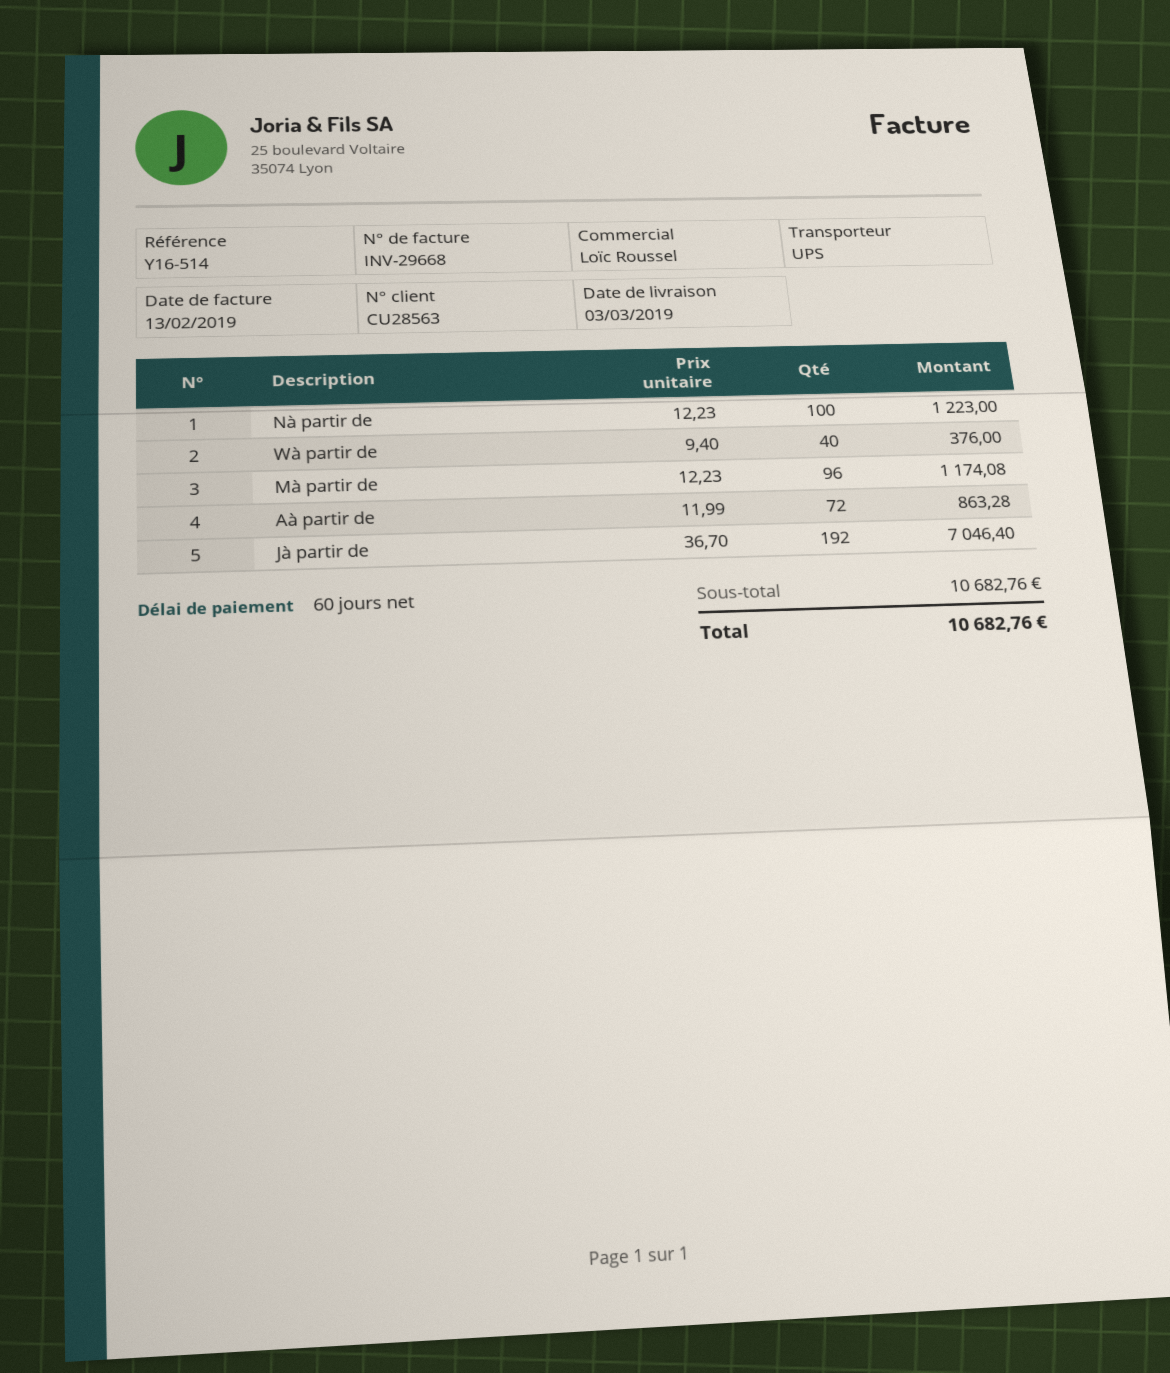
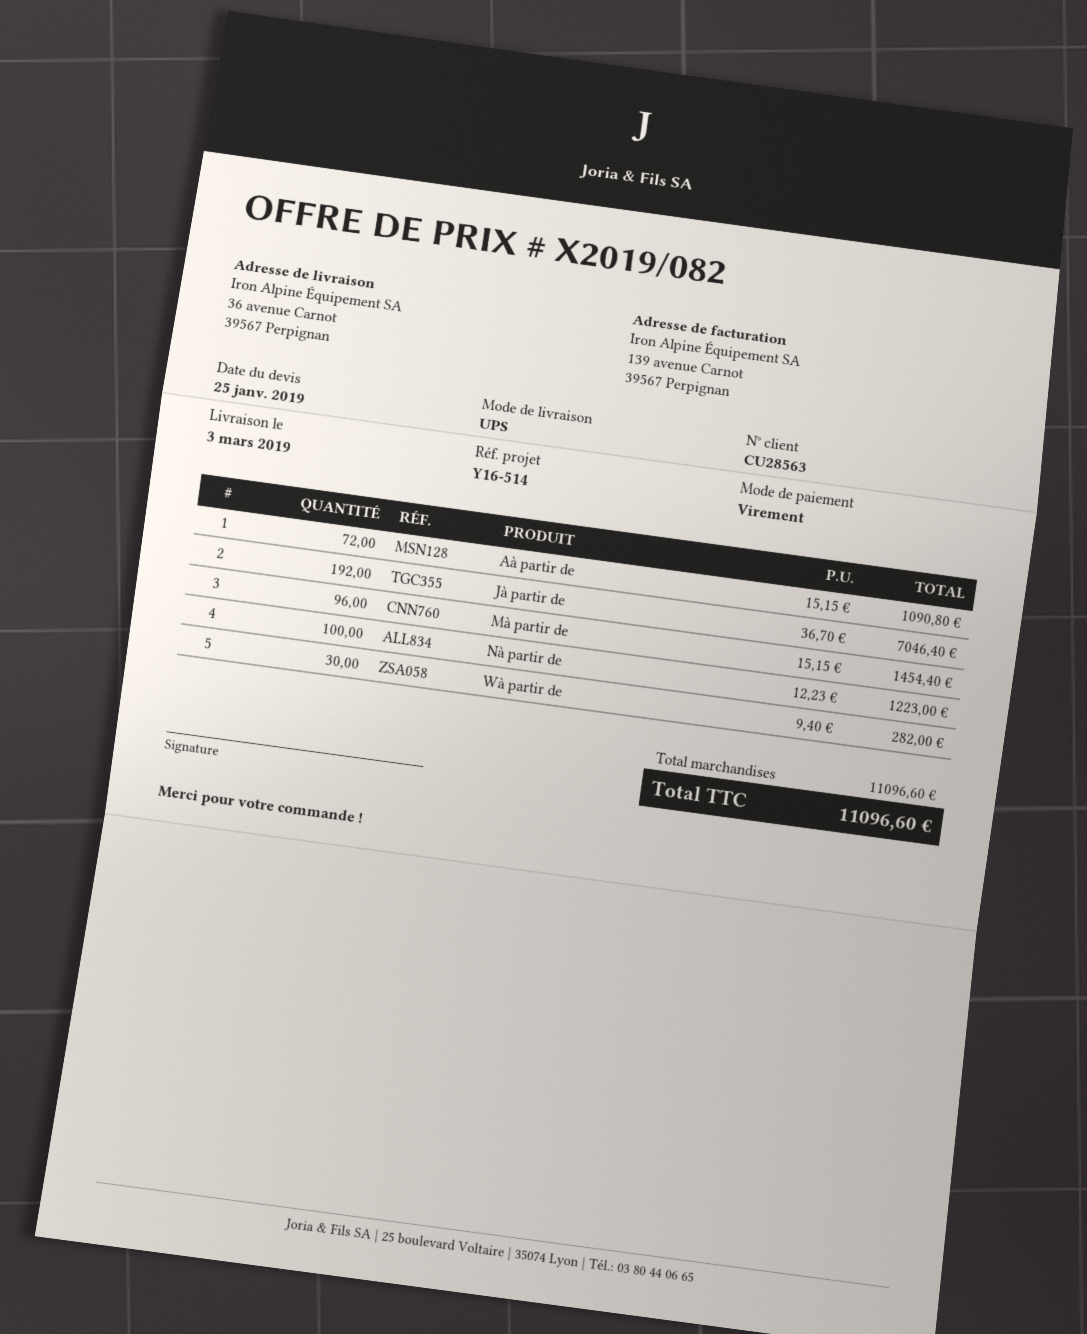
Wà partir de: 40 x 9.40 = 376.00 -> 30 x 9.40 = 282.00
Mà partir de: 96 x 12.23 = 1174.08 -> 96 x 15.15 = 1454.40
Aà partir de: 72 x 11.99 = 863.28 -> 72 x 15.15 = 1090.80
subtotal: 10682.76 -> 11096.60
total: 10682.76 -> 11096.60

